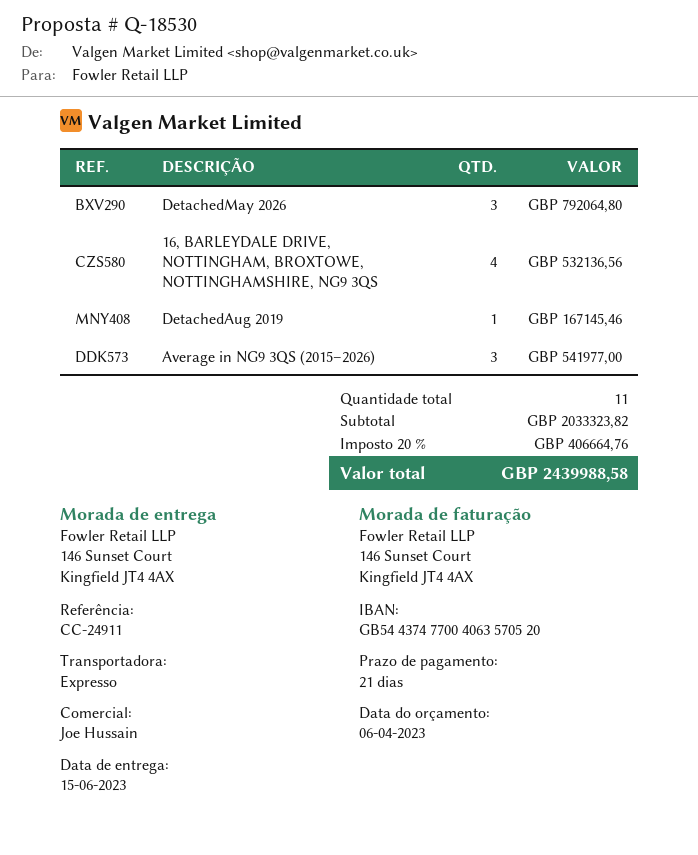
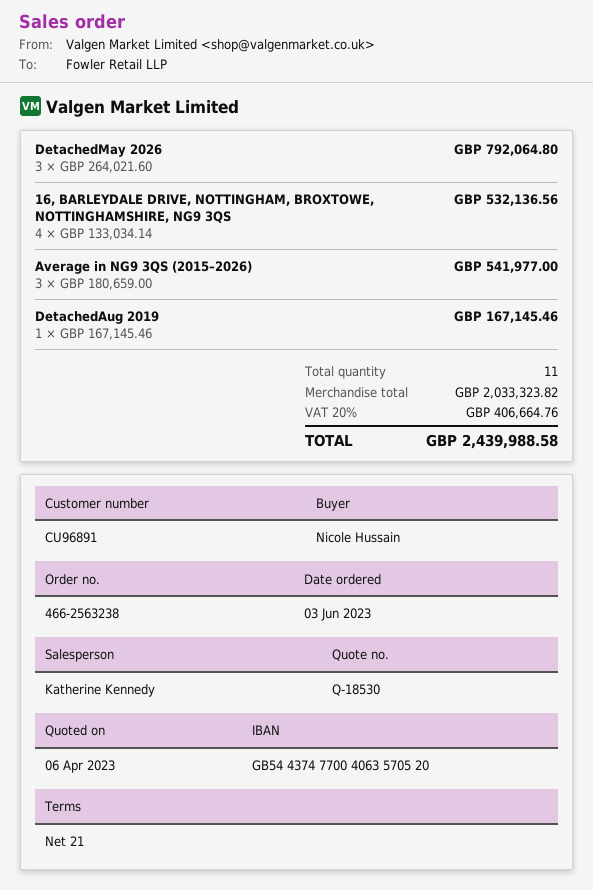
sales rep: Joe Hussain -> Katherine Kennedy

